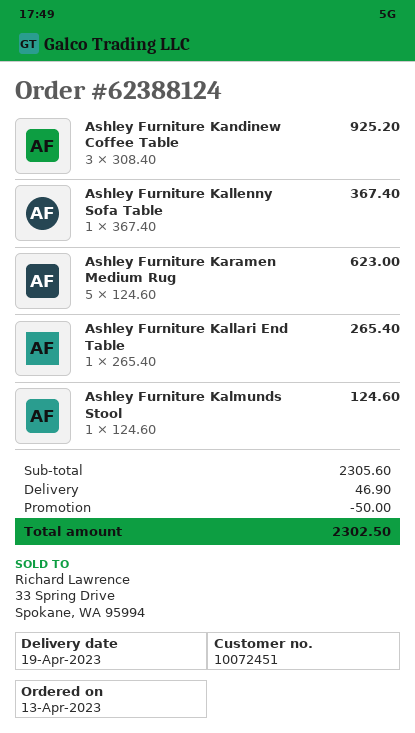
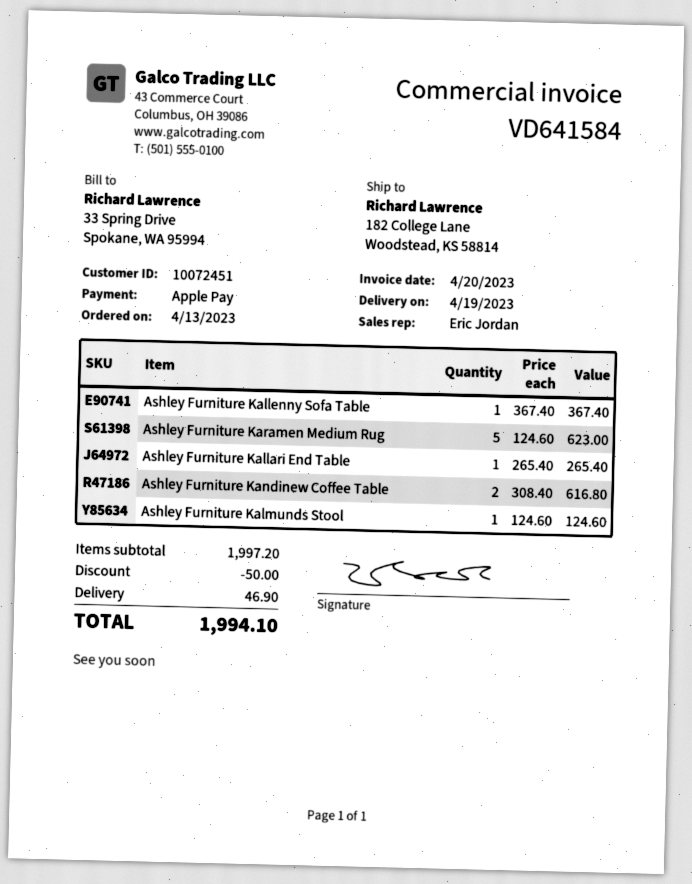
Ashley Furniture Kandinew Coffee Table: 3 x 308.40 = 925.20 -> 2 x 308.40 = 616.80
subtotal: 2305.60 -> 1997.20
total: 2302.50 -> 1994.10

